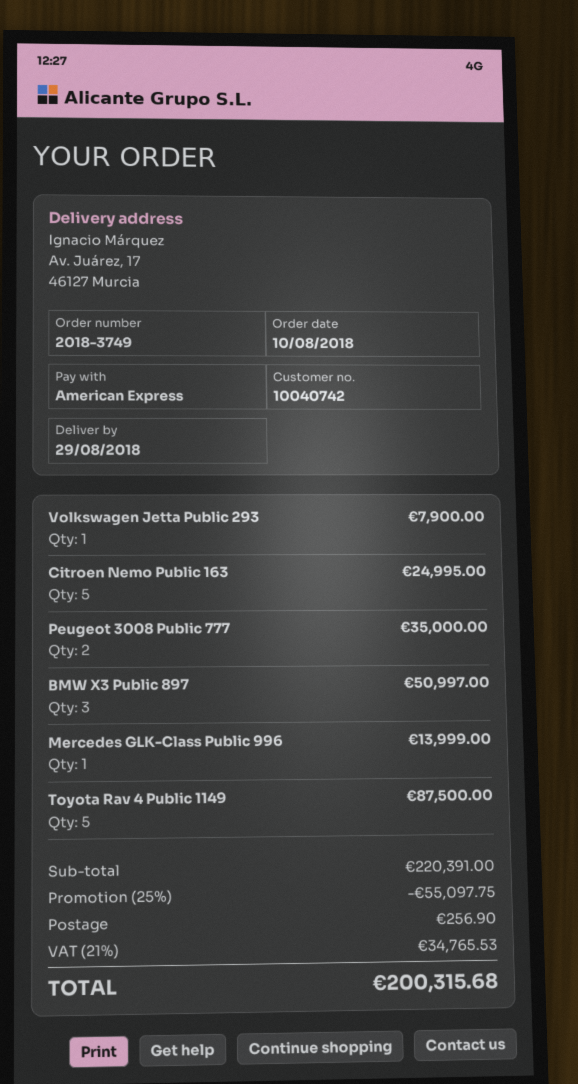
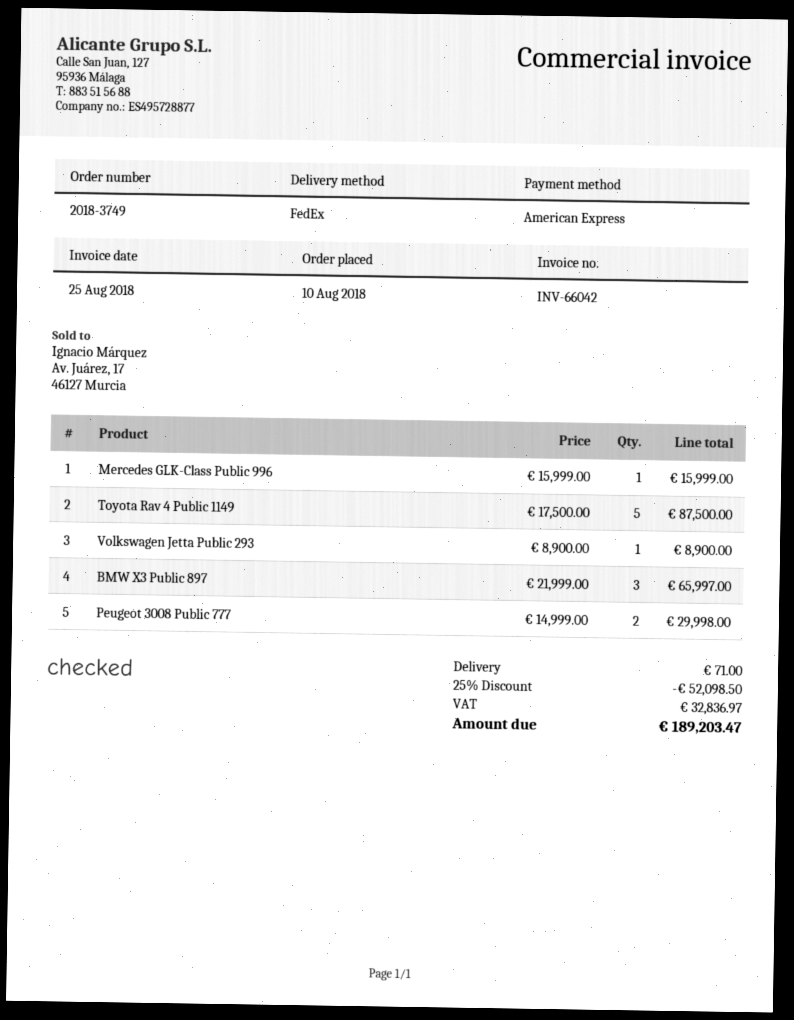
Volkswagen Jetta Public 293: 1 for 7900.00 -> 1 for 8900.00
Citroen Nemo Public 163: 5 for 24995.00 -> none
Peugeot 3008 Public 777: 2 for 35000.00 -> 2 for 29998.00
BMW X3 Public 897: 3 for 50997.00 -> 3 for 65997.00
Mercedes GLK-Class Public 996: 1 for 13999.00 -> 1 for 15999.00
discount: 25% = 55097.75 -> 25% = 52098.50
shipping: 256.90 -> 71.00
tax: 34765.53 -> 32836.97
total: 200315.68 -> 189203.47

